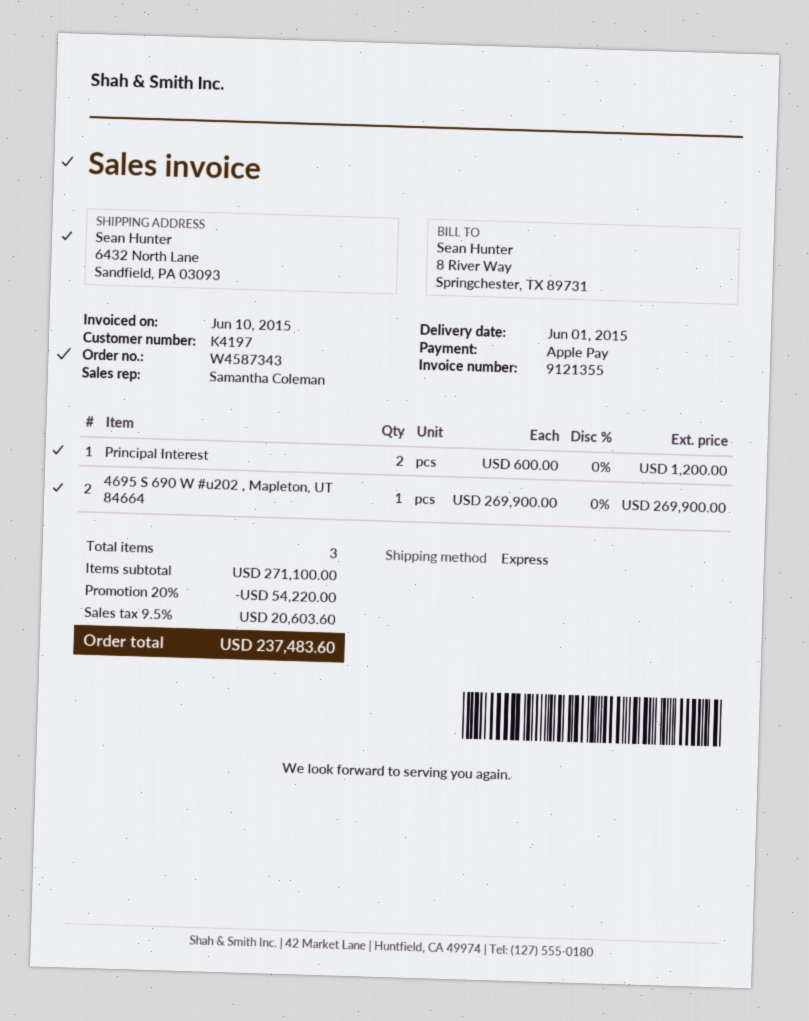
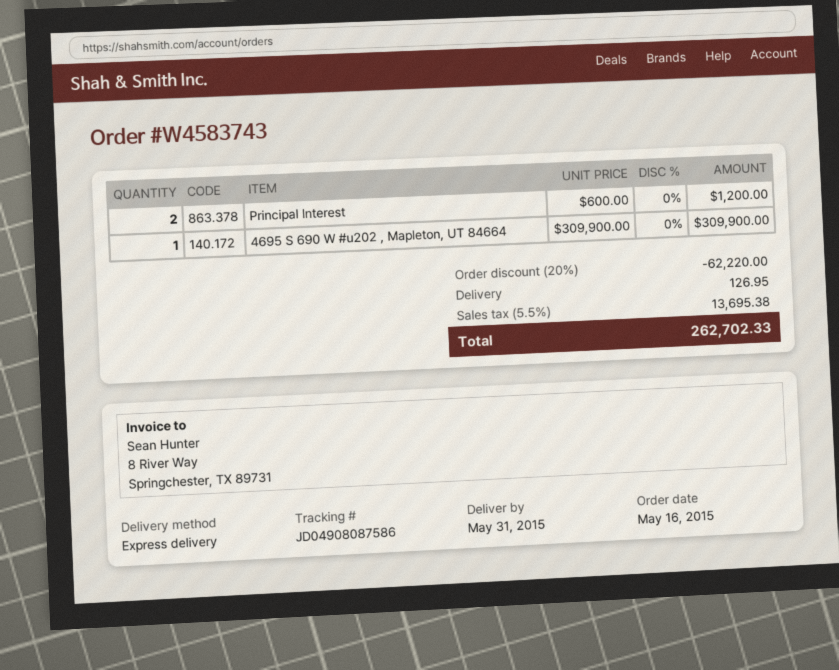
order number: W4587343 -> W4583743
delivery date: 2015-06-01 -> 2015-05-31
4695 S 690 W #u202 , Mapleton, UT 84664: 1 x 269900.00 = 269900.00 -> 1 x 309900.00 = 309900.00
discount: 20% = 54220.00 -> 20% = 62220.00
shipping: none -> 126.95
tax: 9.5% = 20603.60 -> 5.5% = 13695.38
total: 237483.60 -> 262702.33

